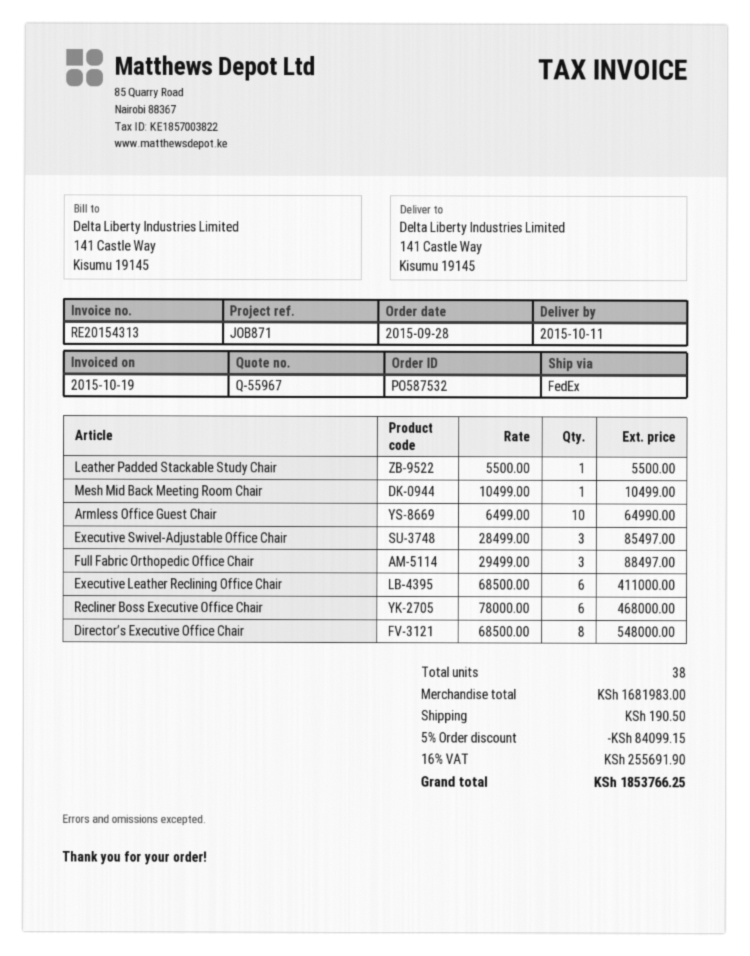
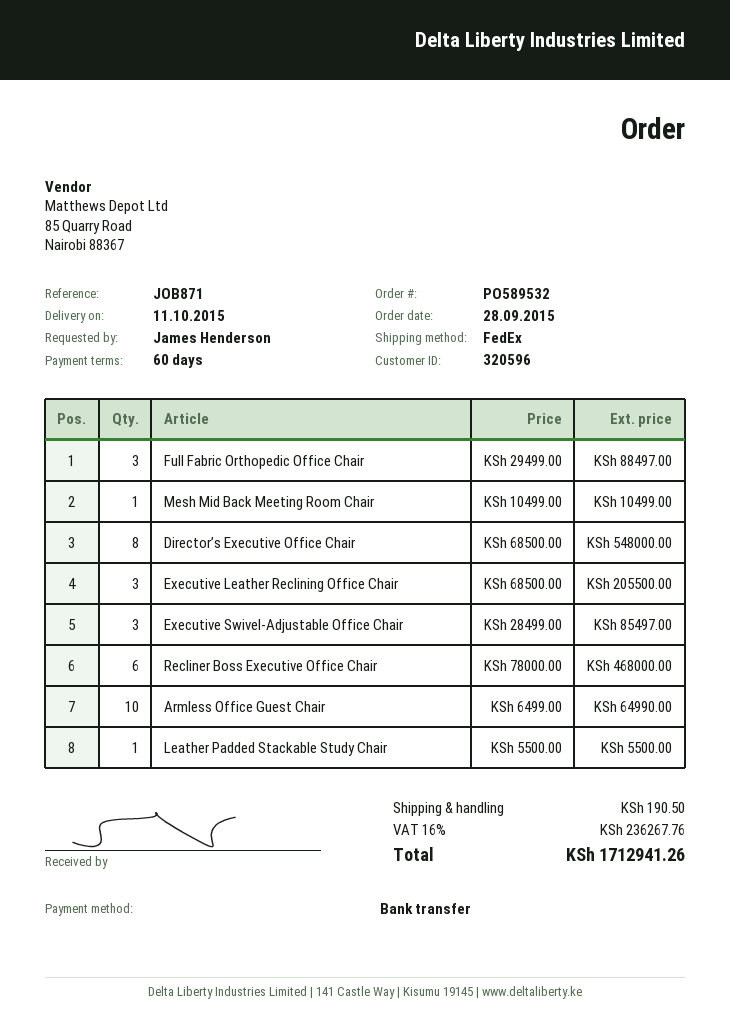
order number: PO587532 -> PO589532
Executive Leather Reclining Office Chair: 6 x 68500.00 = 411000.00 -> 3 x 68500.00 = 205500.00
discount: 5% = 84099.15 -> none
tax: 16% = 255691.90 -> 16% = 236267.76
total: 1853766.25 -> 1712941.26

